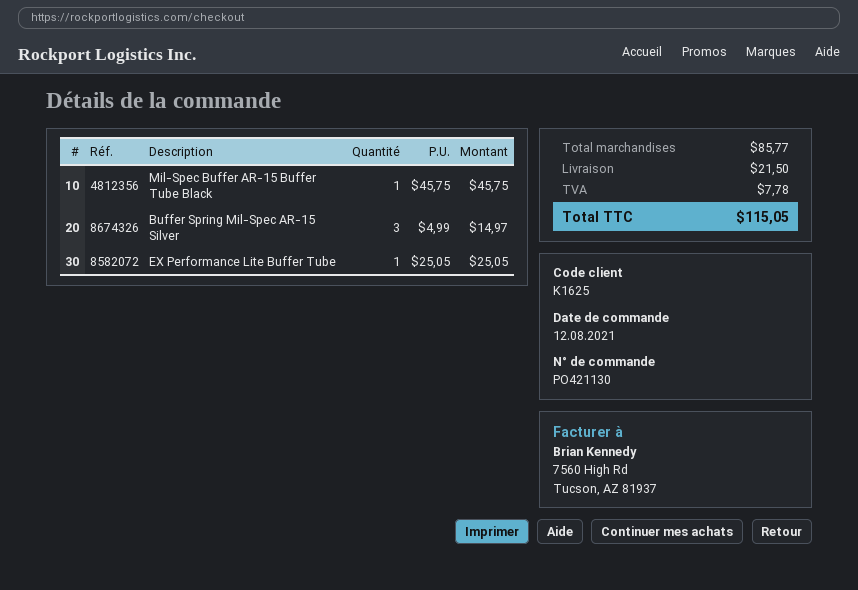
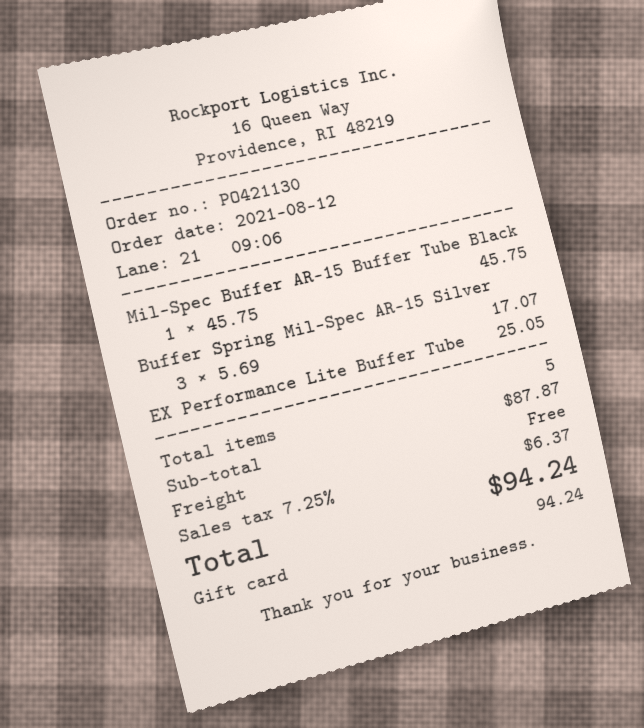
Buffer Spring Mil-Spec AR-15 Silver: 3 x 4.99 = 14.97 -> 3 x 5.69 = 17.07
subtotal: 85.77 -> 87.87
shipping: 21.50 -> 0.00
tax: 7.78 -> 6.37
total: 115.05 -> 94.24

